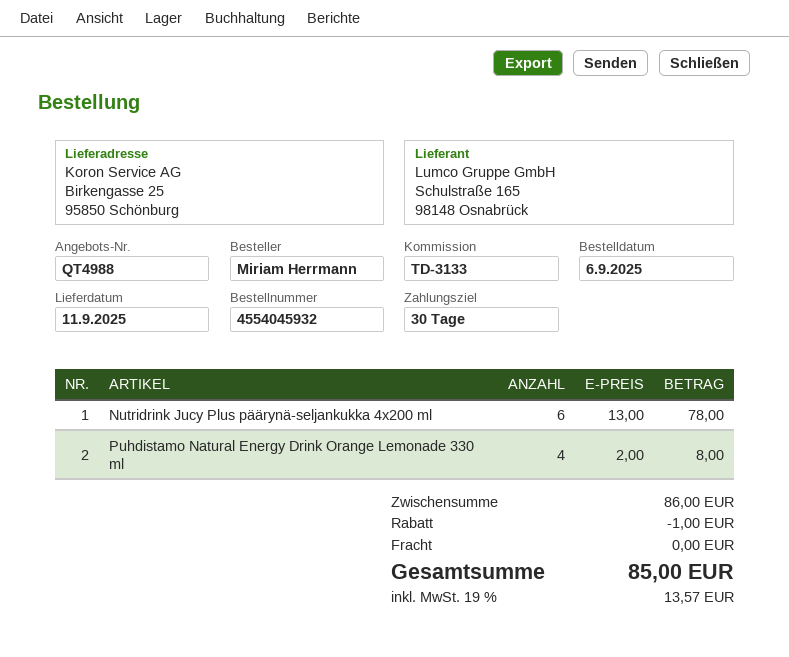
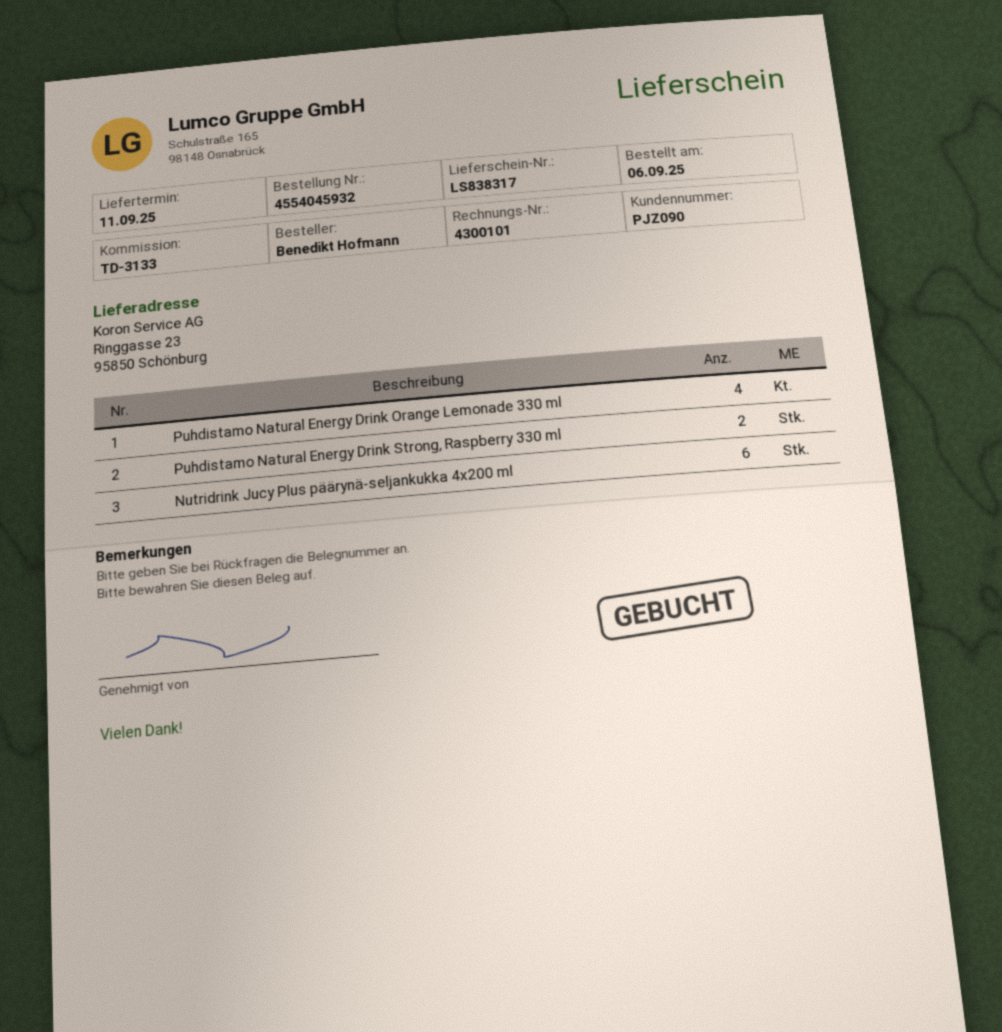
ordered by: Miriam Herrmann -> Benedikt Hofmann
ship to: Birkengasse 25, 95850 Schönburg -> Ringgasse 23, 95850 Schönburg
Puhdistamo Natural Energy Drink Strong, Raspberry 330 ml: none -> 2

